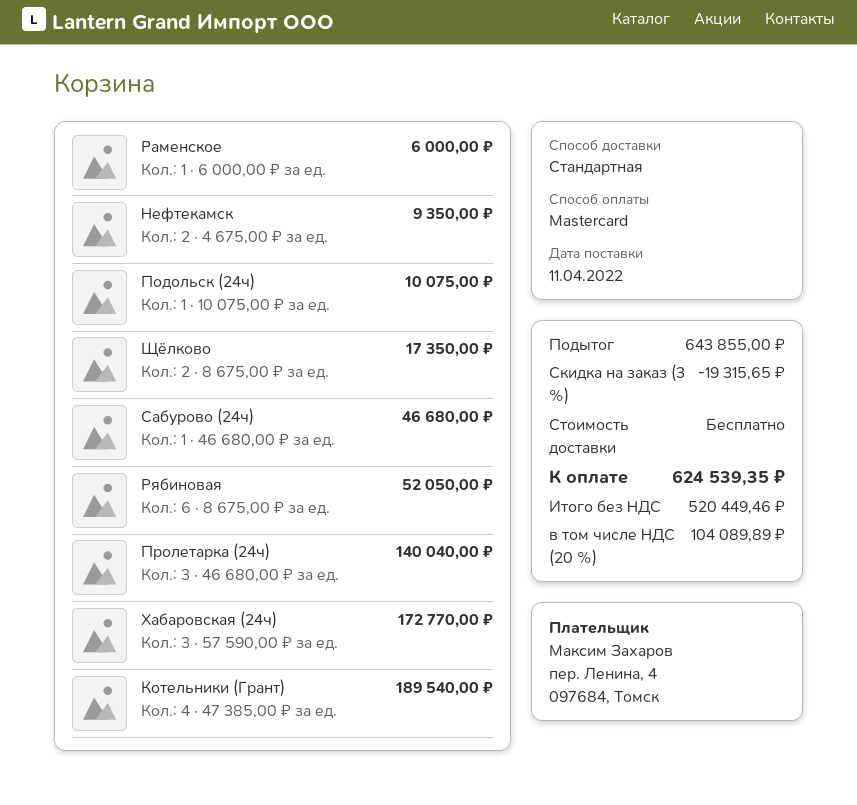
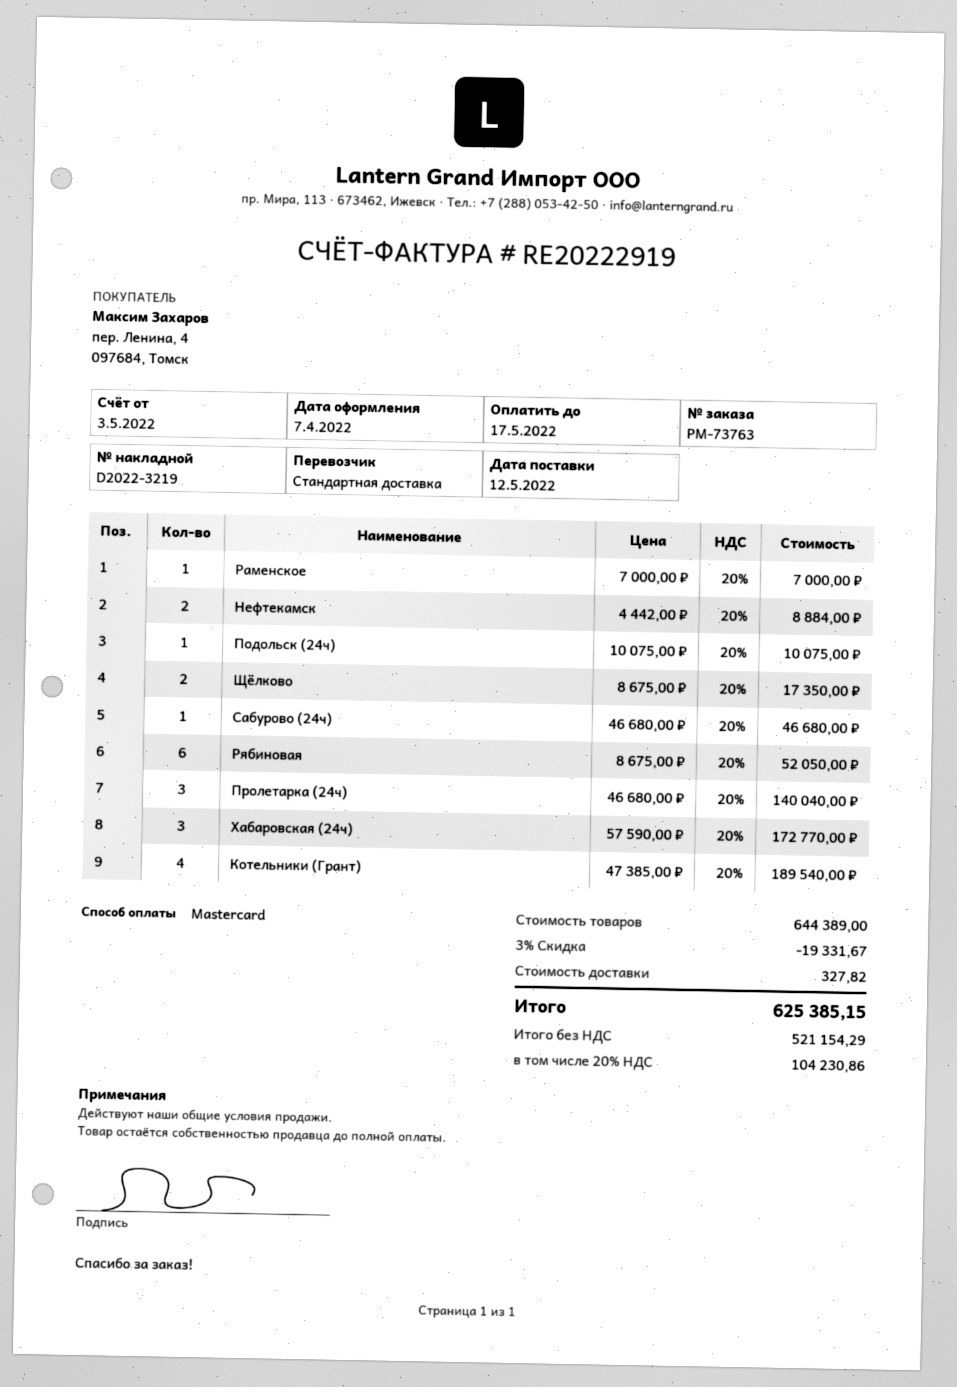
delivery date: 2022-04-11 -> 2022-05-12
Раменское: 1 x 6000.00 = 6000.00 -> 1 x 7000.00 = 7000.00
Нефтекамск: 2 x 4675.00 = 9350.00 -> 2 x 4442.00 = 8884.00
subtotal: 643855.00 -> 644389.00
discount: 3% = 19315.65 -> 3% = 19331.67
shipping: 0.00 -> 327.82
net: 520449.46 -> 521154.29
tax: 20% = 104089.89 -> 20% = 104230.86
total: 624539.35 -> 625385.15

